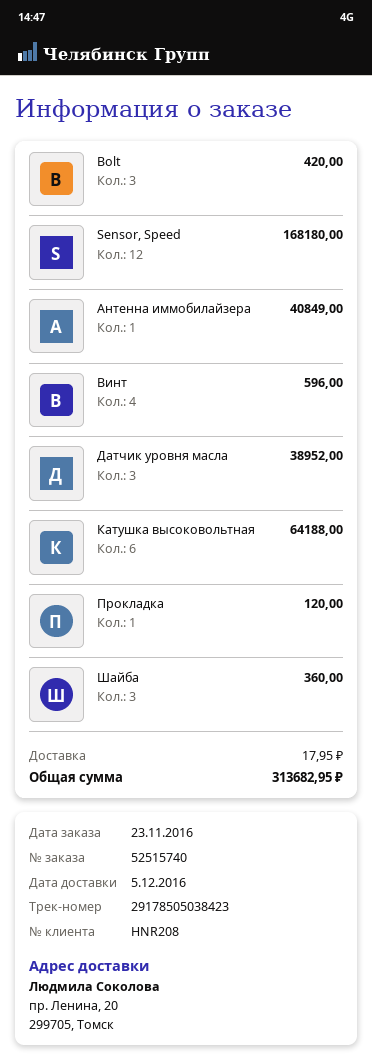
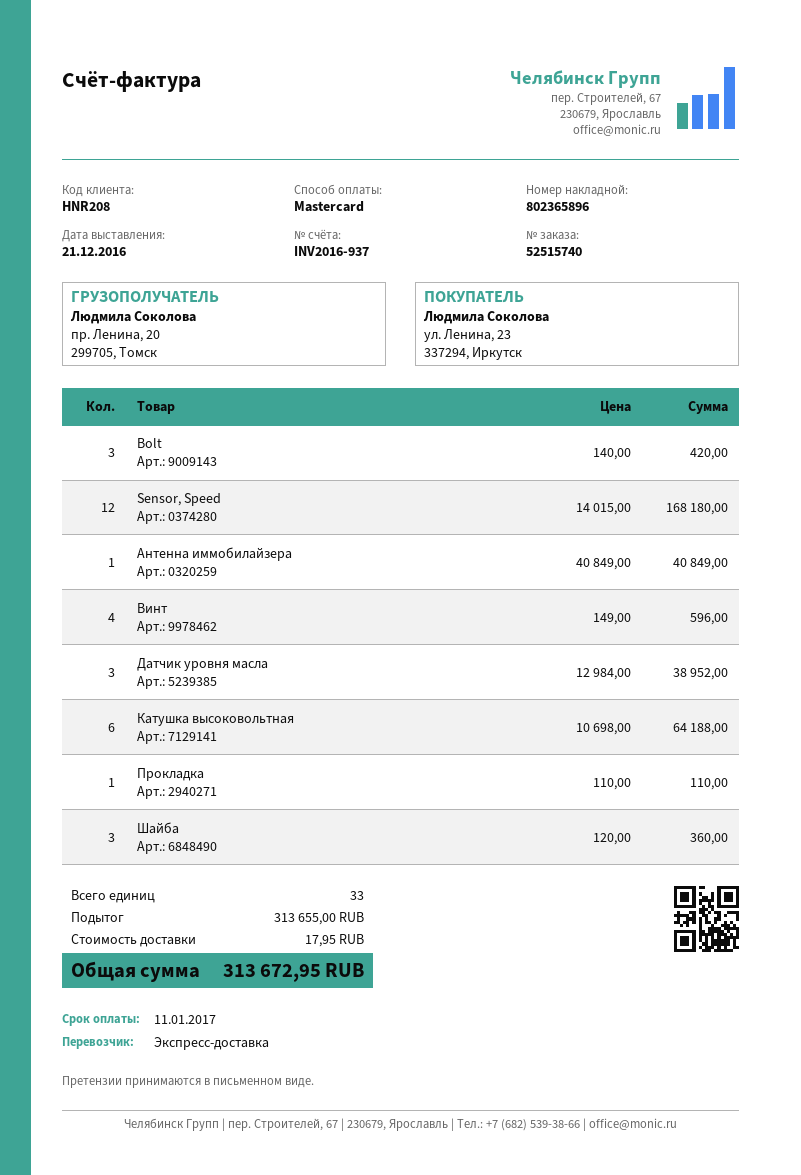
Прокладка: 1 for 120.00 -> 1 for 110.00
total: 313682.95 -> 313672.95

